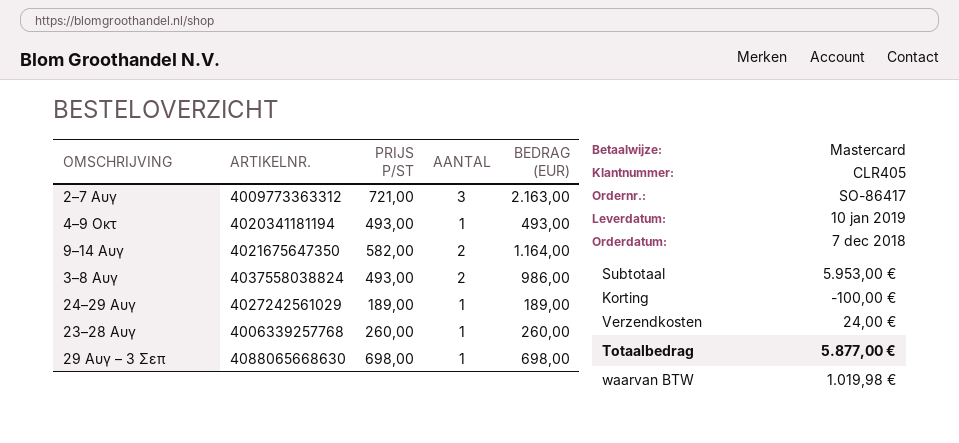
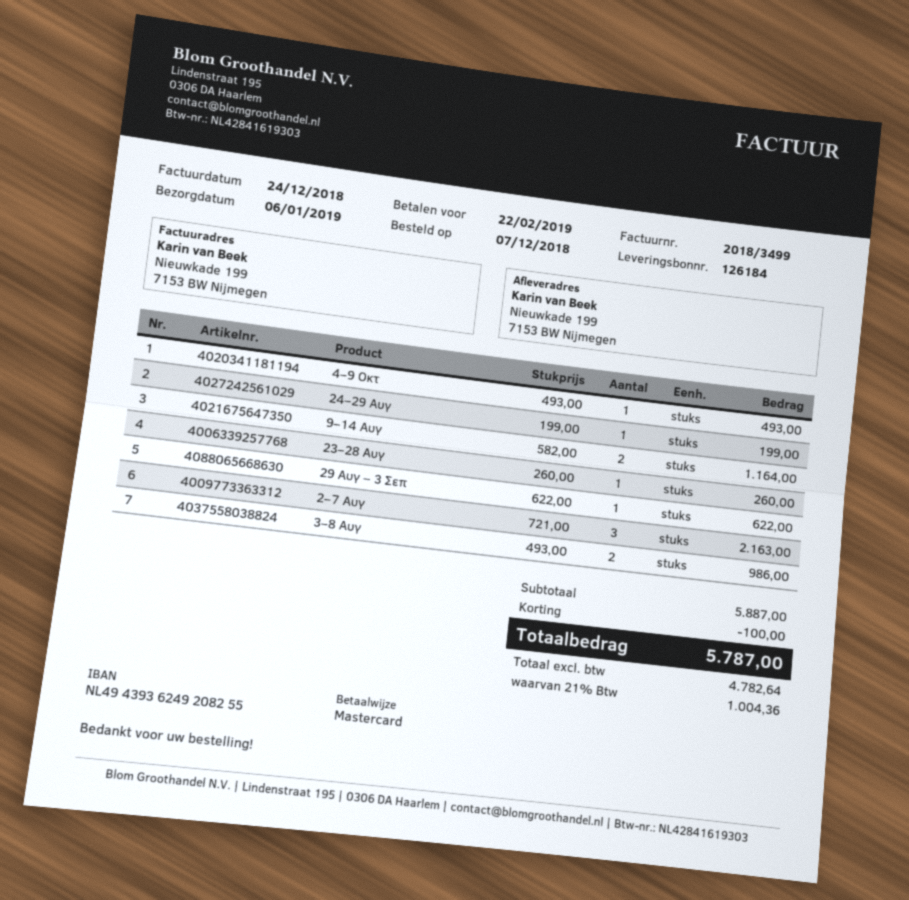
delivery date: 2019-01-10 -> 2019-01-06
24–29 Αυγ: 1 x 189.00 = 189.00 -> 1 x 199.00 = 199.00
29 Αυγ – 3 Σεπ: 1 x 698.00 = 698.00 -> 1 x 622.00 = 622.00
subtotal: 5953.00 -> 5887.00
shipping: 24.00 -> none
tax: 1019.98 -> 1004.36
total: 5877.00 -> 5787.00

